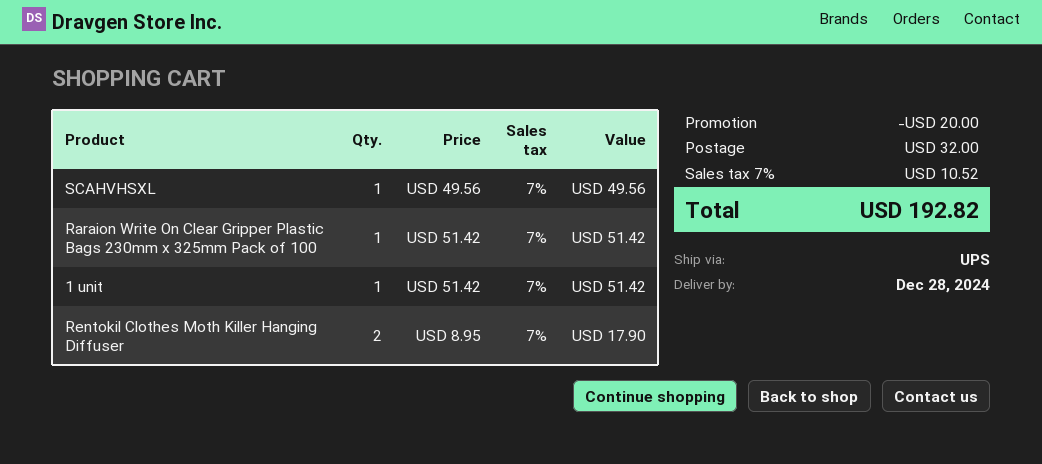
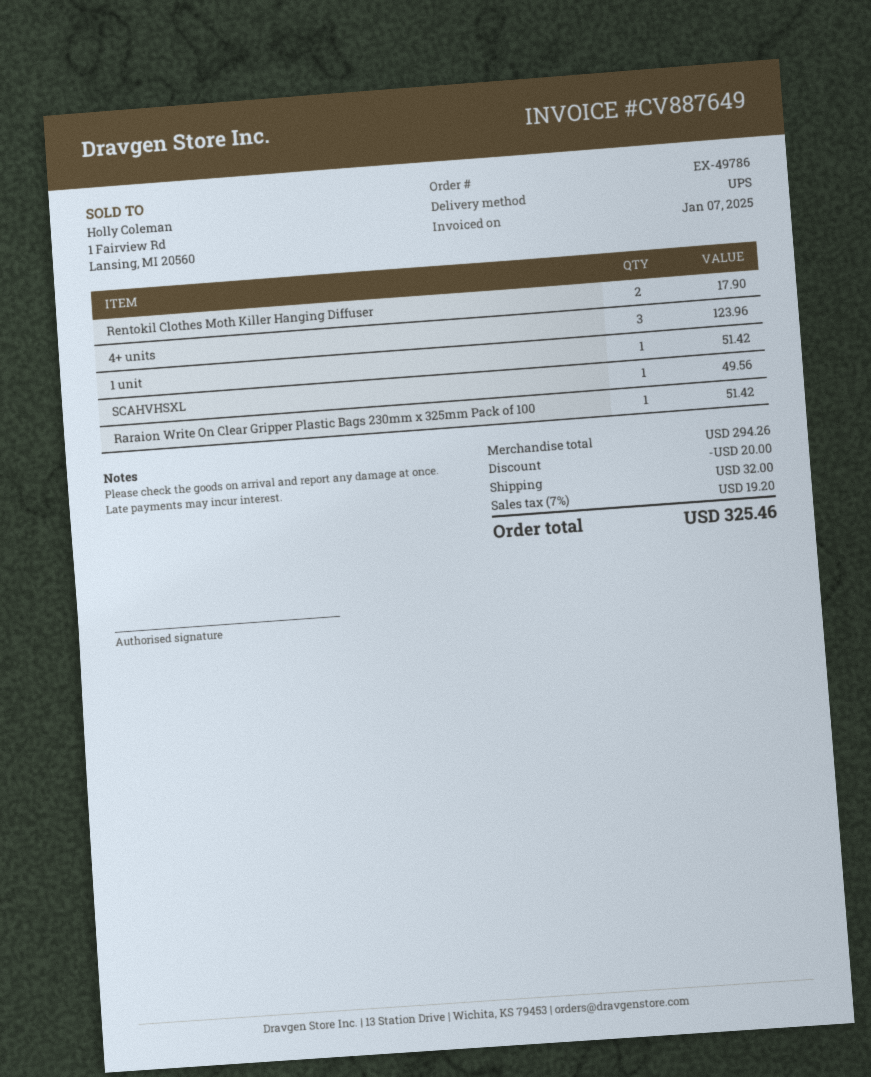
4+ units: none -> 3 for 123.96
tax: 7% = 10.52 -> 7% = 19.20
total: 192.82 -> 325.46

